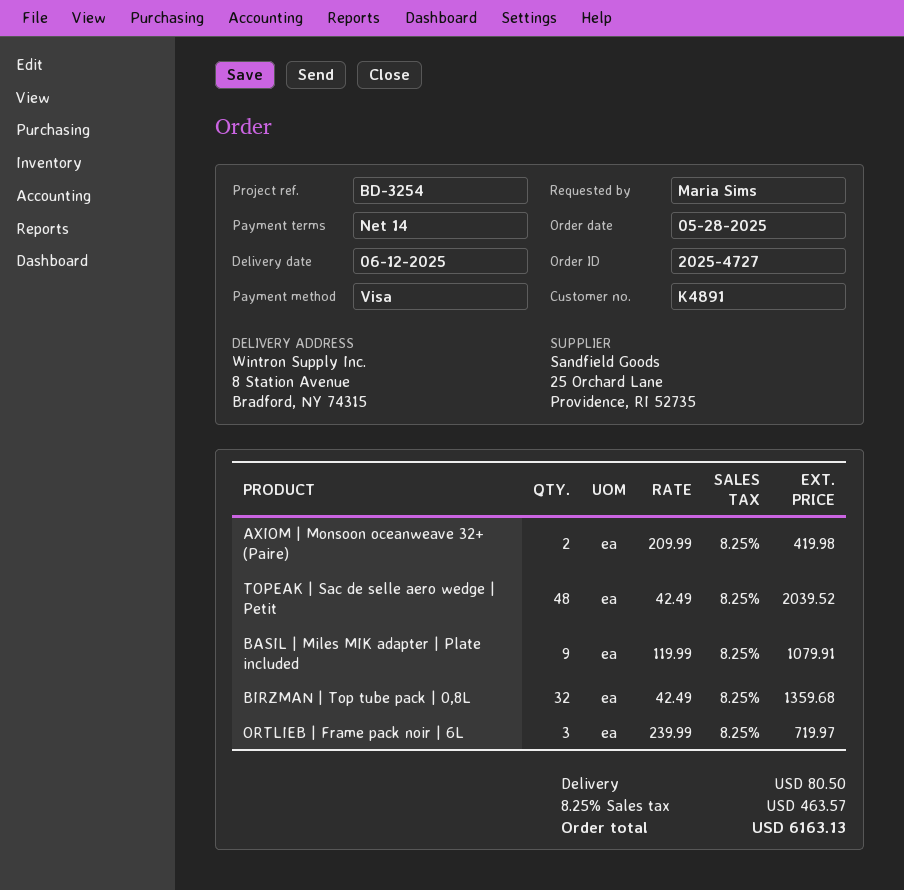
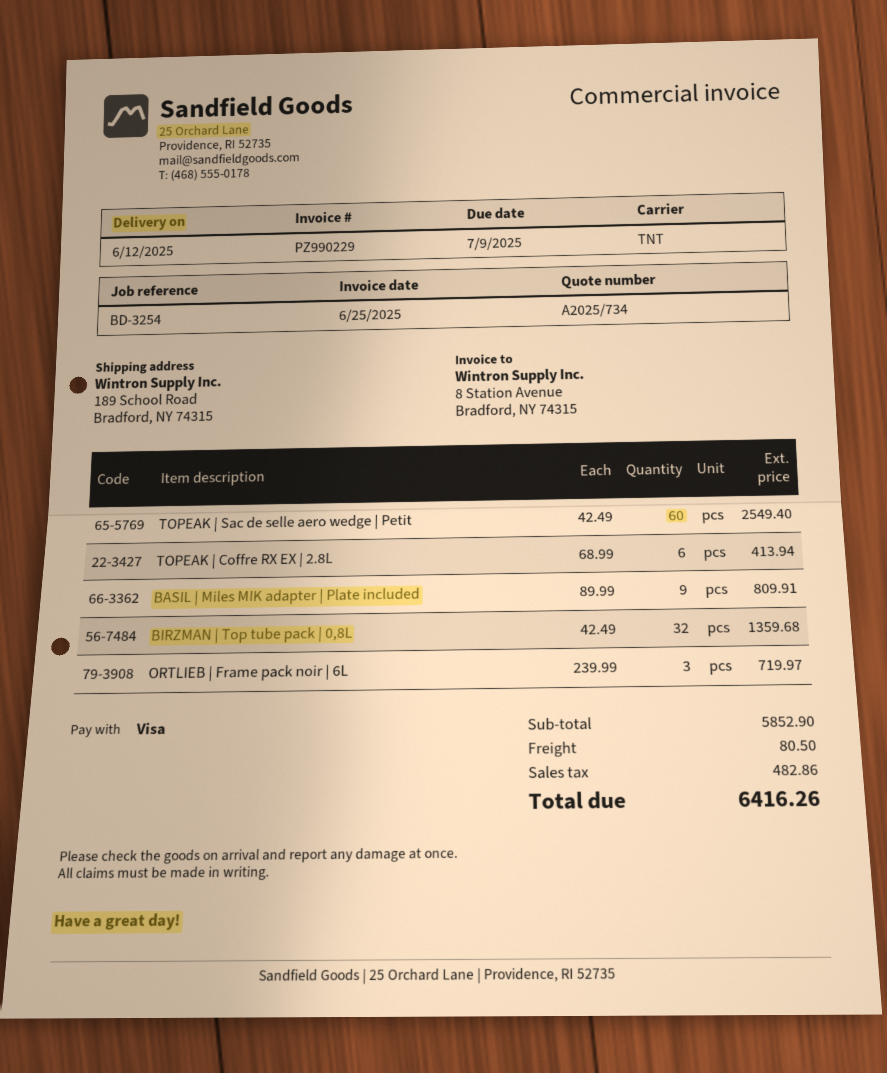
ship to: 8 Station Avenue, Bradford, NY 74315 -> 189 School Road, Bradford, NY 74315
AXIOM | Monsoon oceanweave 32+ (Paire): 2 x 209.99 = 419.98 -> none
TOPEAK | Sac de selle aero wedge | Petit: 48 x 42.49 = 2039.52 -> 60 x 42.49 = 2549.40
BASIL | Miles MIK adapter | Plate included: 9 x 119.99 = 1079.91 -> 9 x 89.99 = 809.91
TOPEAK | Coffre RX EX | 2.8L: none -> 6 x 68.99 = 413.94
tax: 463.57 -> 482.86
total: 6163.13 -> 6416.26

